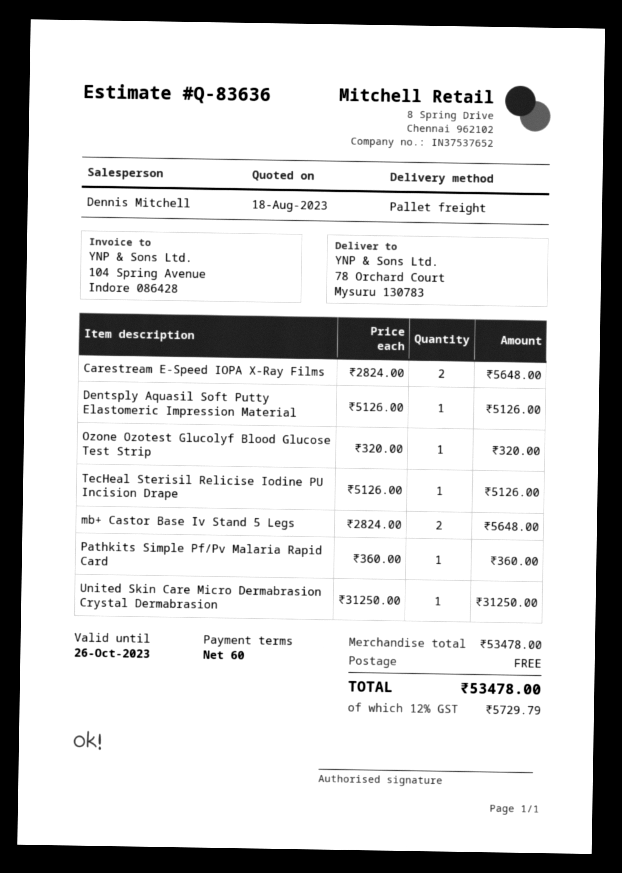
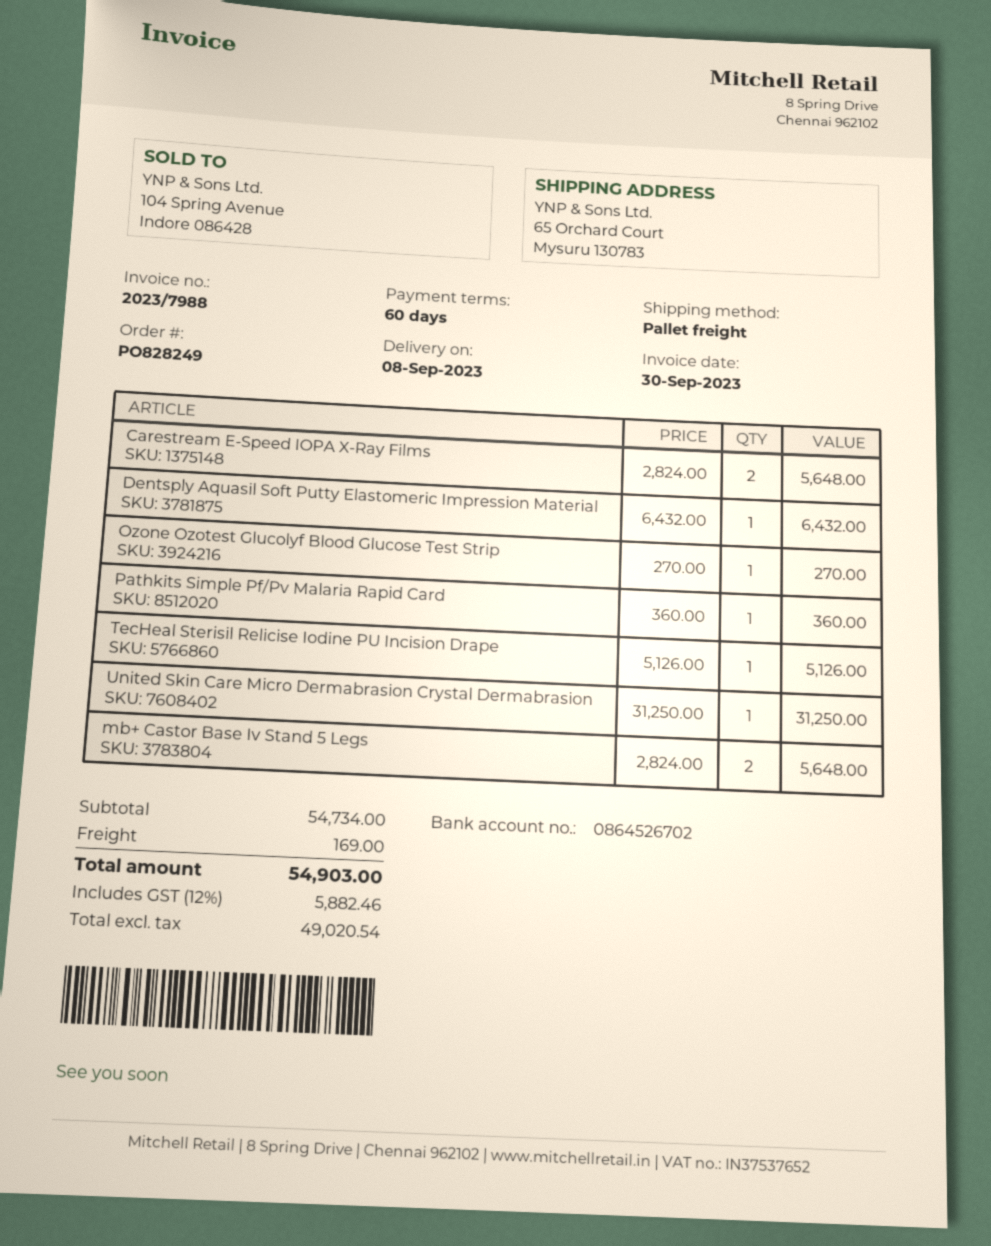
ship to: 78 Orchard Court, Mysuru 130783 -> 65 Orchard Court, Mysuru 130783
Dentsply Aquasil Soft Putty Elastomeric Impression Material: 1 x 5126.00 = 5126.00 -> 1 x 6432.00 = 6432.00
Ozone Ozotest Glucolyf Blood Glucose Test Strip: 1 x 320.00 = 320.00 -> 1 x 270.00 = 270.00
subtotal: 53478.00 -> 54734.00
shipping: 0.00 -> 169.00
tax: 12% = 5729.79 -> 12% = 5882.46
total: 53478.00 -> 54903.00

